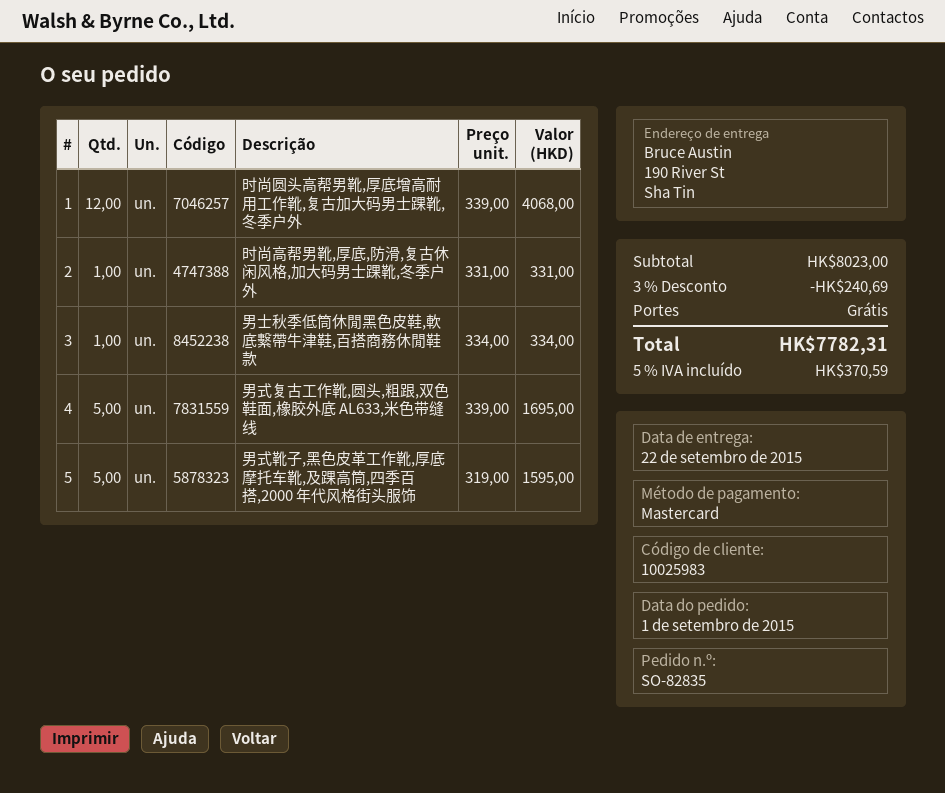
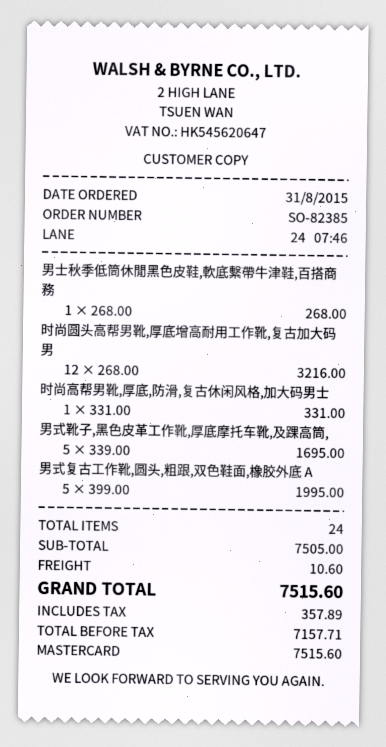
order number: SO-82835 -> SO-82385
order date: 2015-09-01 -> 2015-08-31
时尚圆头高帮男靴,厚底增高耐用工作靴,复古加大码男士踝靴,冬季户外: 12 x 339.00 = 4068.00 -> 12 x 268.00 = 3216.00
男士秋季低筒休閒黑色皮鞋,軟底繫帶牛津鞋,百搭商務休閒鞋款: 1 x 334.00 = 334.00 -> 1 x 268.00 = 268.00
男式复古工作靴,圆头,粗跟,双色鞋面,橡胶外底 AL633,米色带缝线: 5 x 339.00 = 1695.00 -> 5 x 399.00 = 1995.00
男式靴子,黑色皮革工作靴,厚底摩托车靴,及踝高筒,四季百搭,2000 年代风格街头服饰: 5 x 319.00 = 1595.00 -> 5 x 339.00 = 1695.00
subtotal: 8023.00 -> 7505.00
discount: 3% = 240.69 -> none
shipping: 0.00 -> 10.60
tax: 370.59 -> 357.89
total: 7782.31 -> 7515.60

